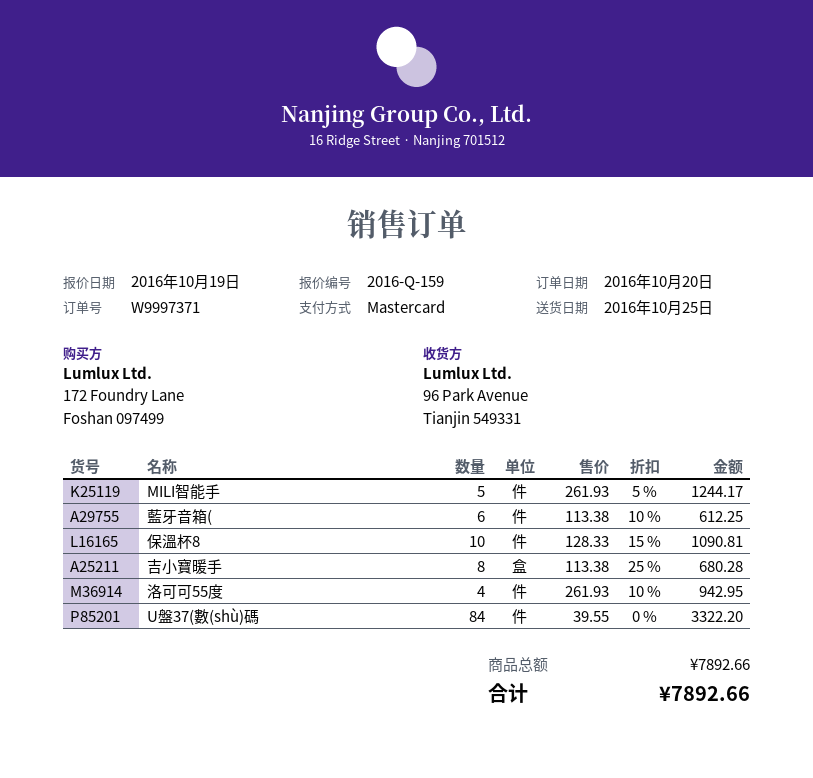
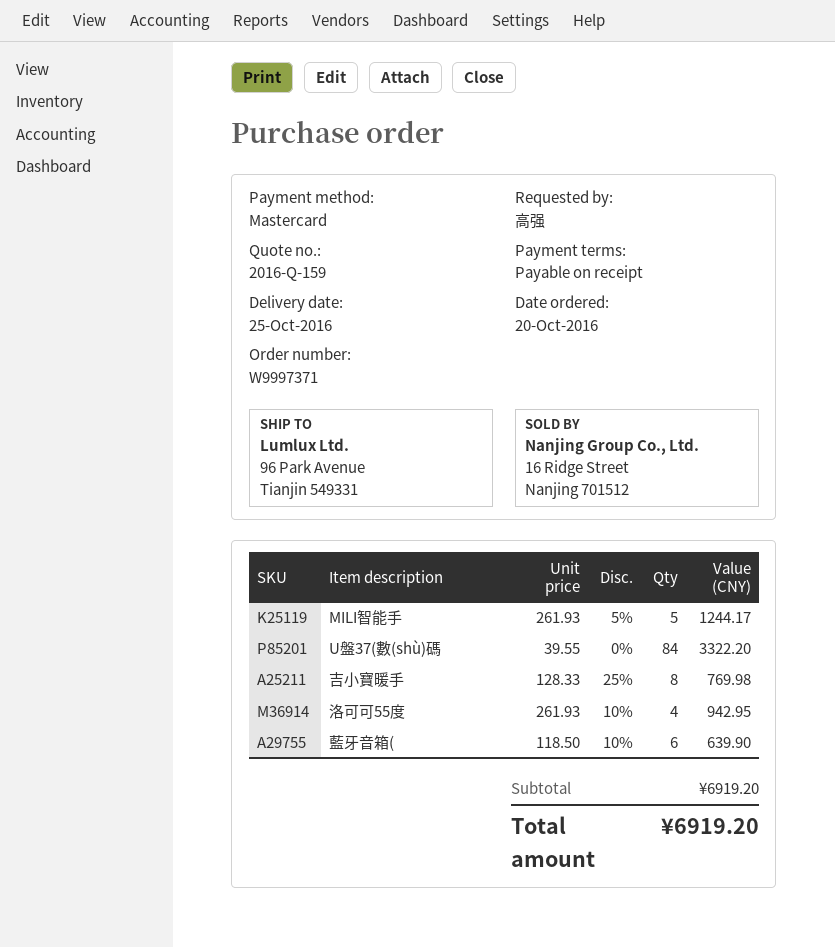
藍牙音箱(: 6 x 113.38 - 10% = 612.25 -> 6 x 118.50 - 10% = 639.90
保溫杯8: 10 x 128.33 - 15% = 1090.81 -> none
吉小寶暖手: 8 x 113.38 - 25% = 680.28 -> 8 x 128.33 - 25% = 769.98
subtotal: 7892.66 -> 6919.20
total: 7892.66 -> 6919.20

